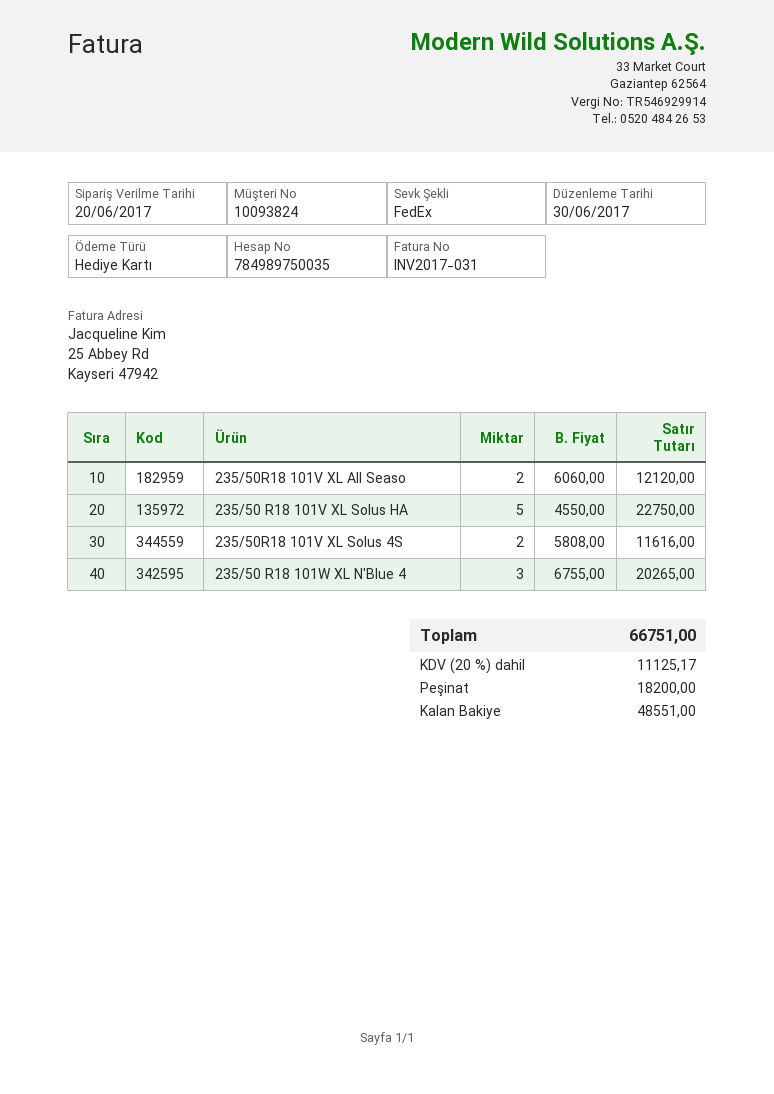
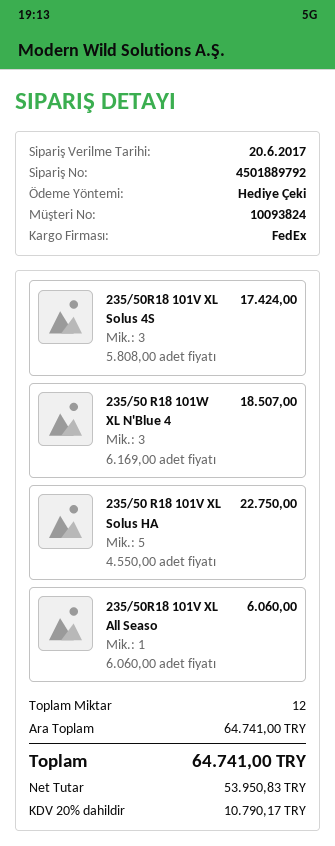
235/50R18 101V XL All Seaso: 2 x 6060.00 = 12120.00 -> 1 x 6060.00 = 6060.00
235/50R18 101V XL Solus 4S: 2 x 5808.00 = 11616.00 -> 3 x 5808.00 = 17424.00
235/50 R18 101W XL N'Blue 4: 3 x 6755.00 = 20265.00 -> 3 x 6169.00 = 18507.00
tax: 20% = 11125.17 -> 20% = 10790.17
total: 66751.00 -> 64741.00

